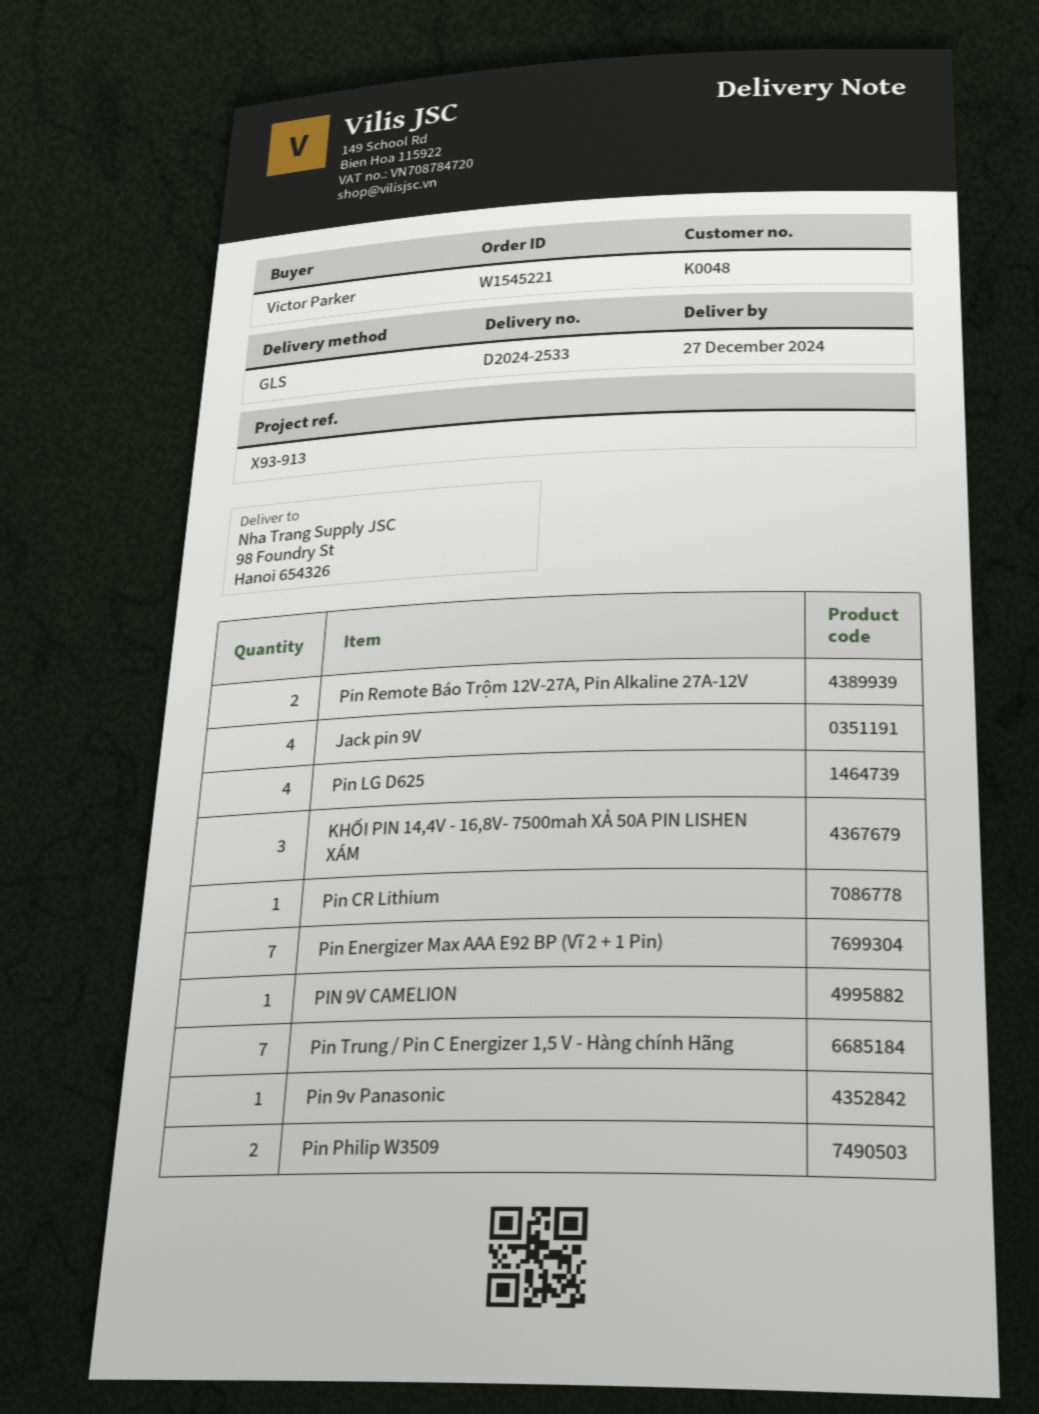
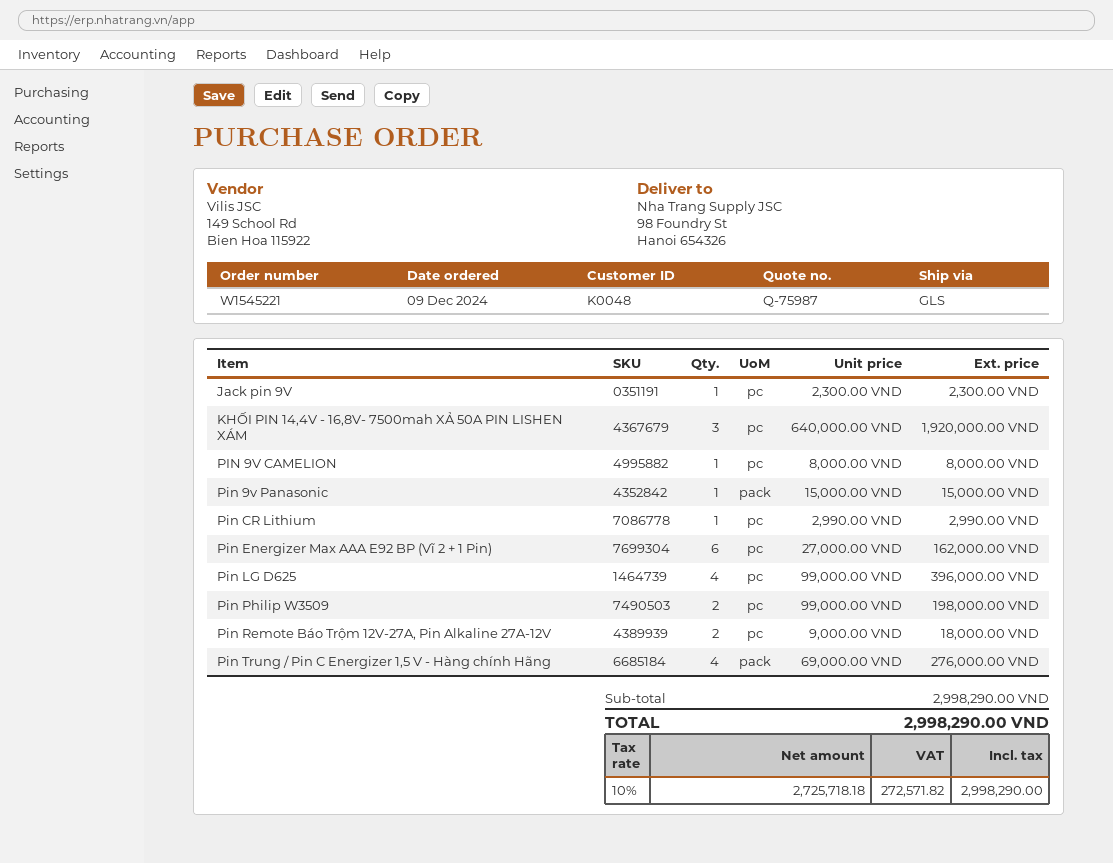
Jack pin 9V: 4 -> 1
Pin Energizer Max AAA E92 BP (Vĩ 2 + 1 Pin): 7 -> 6
Pin Trung / Pin C Energizer 1,5 V - Hàng chính Hãng: 7 -> 4

